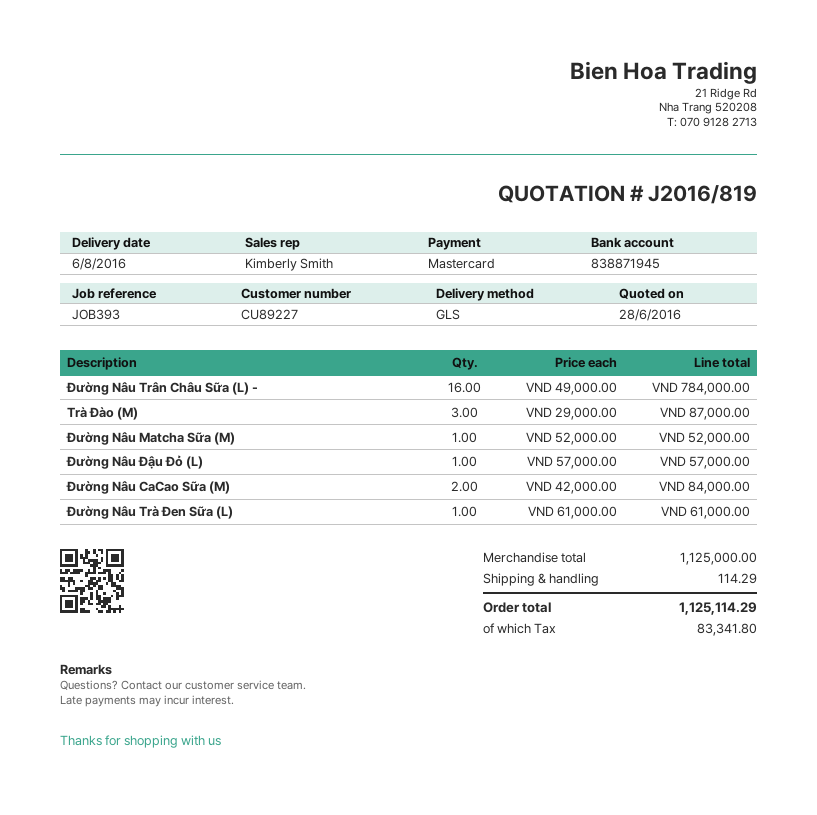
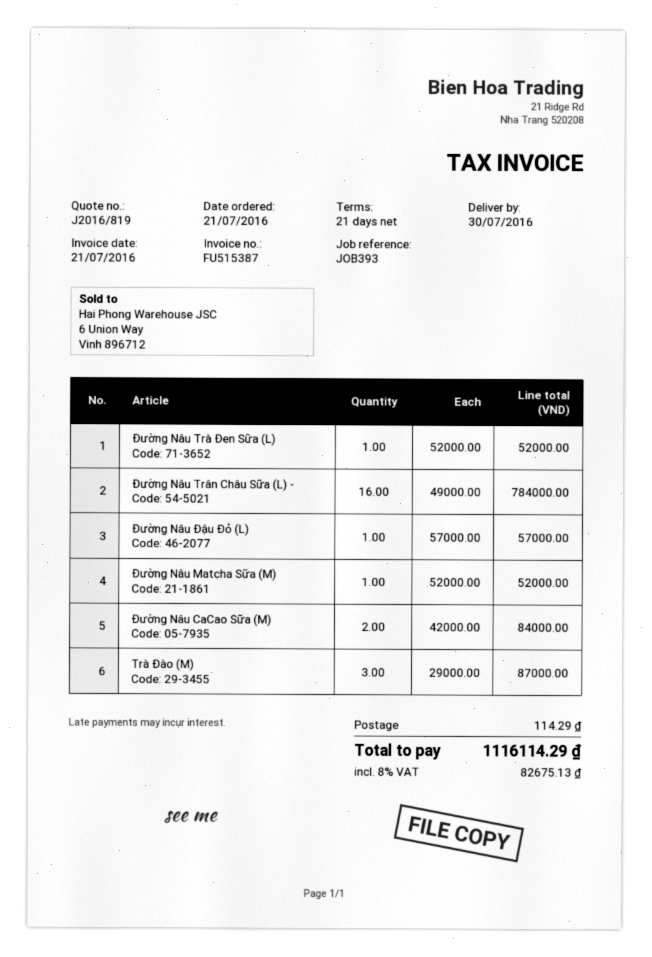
delivery date: 2016-08-06 -> 2016-07-30
Đường Nâu Trà Đen Sữa (L): 1 x 61000.00 = 61000.00 -> 1 x 52000.00 = 52000.00
tax: 83341.80 -> 82675.13
total: 1125114.29 -> 1116114.29

